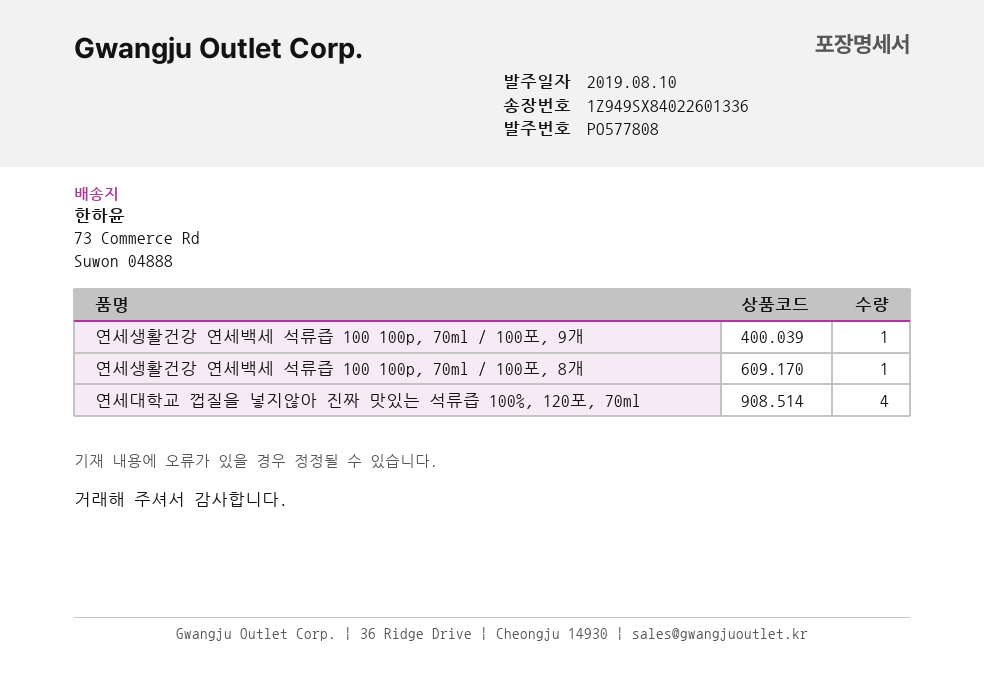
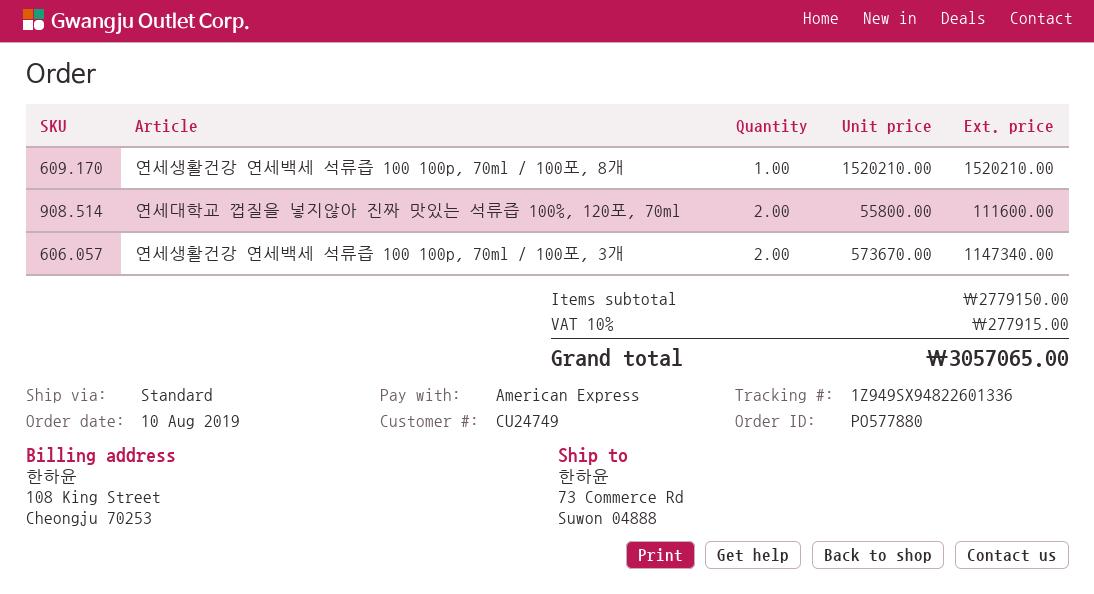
order number: PO577808 -> PO577880
tracking number: 1Z949SX84022601336 -> 1Z949SX94822601336
연세생활건강 연세백세 석류즙 100 100p, 70ml / 100포, 9개: 1 -> none
연세대학교 껍질을 넣지않아 진짜 맛있는 석류즙 100%, 120포, 70ml: 4 -> 2
연세생활건강 연세백세 석류즙 100 100p, 70ml / 100포, 3개: none -> 2

